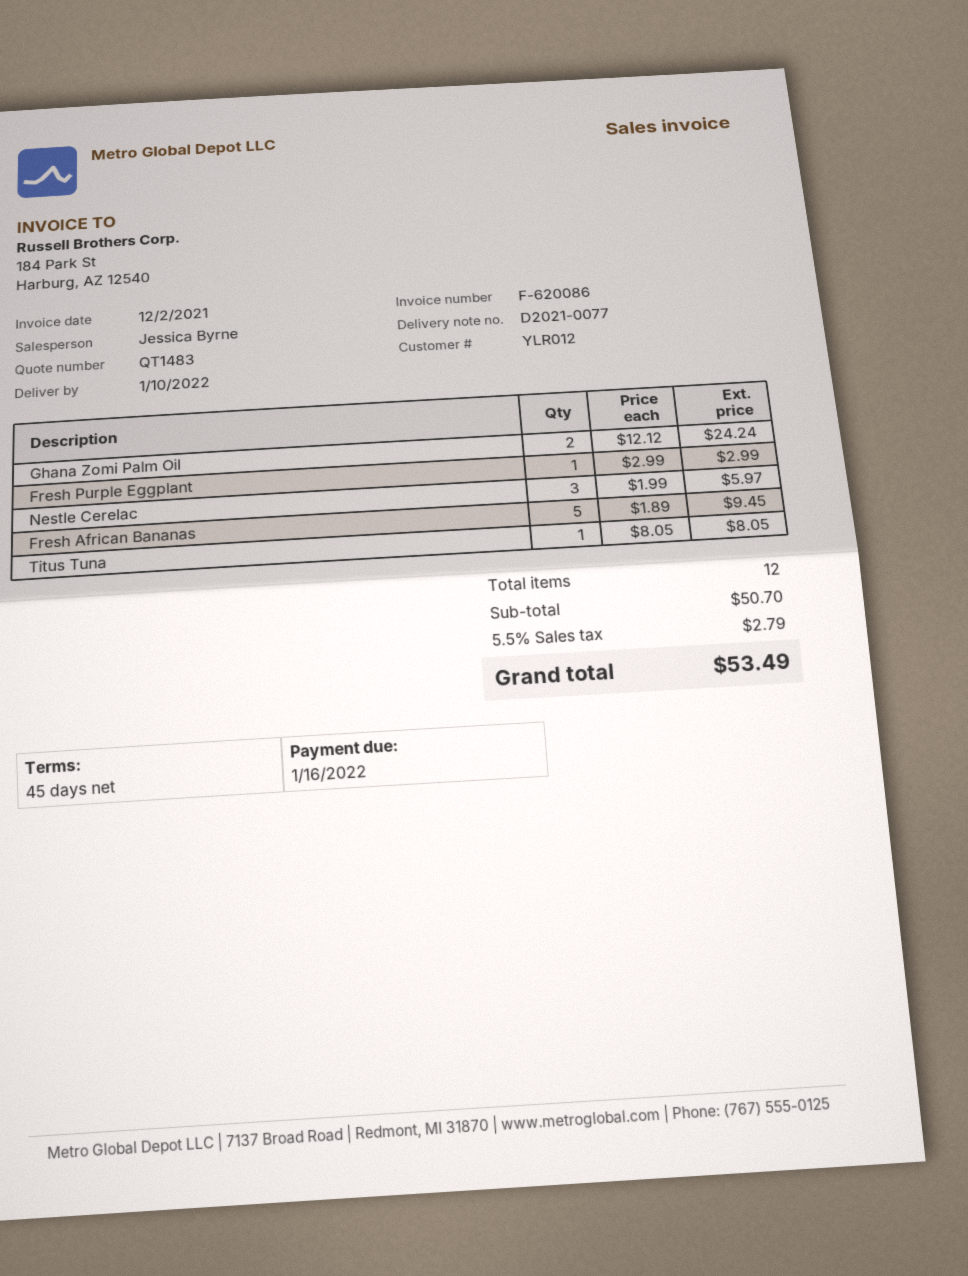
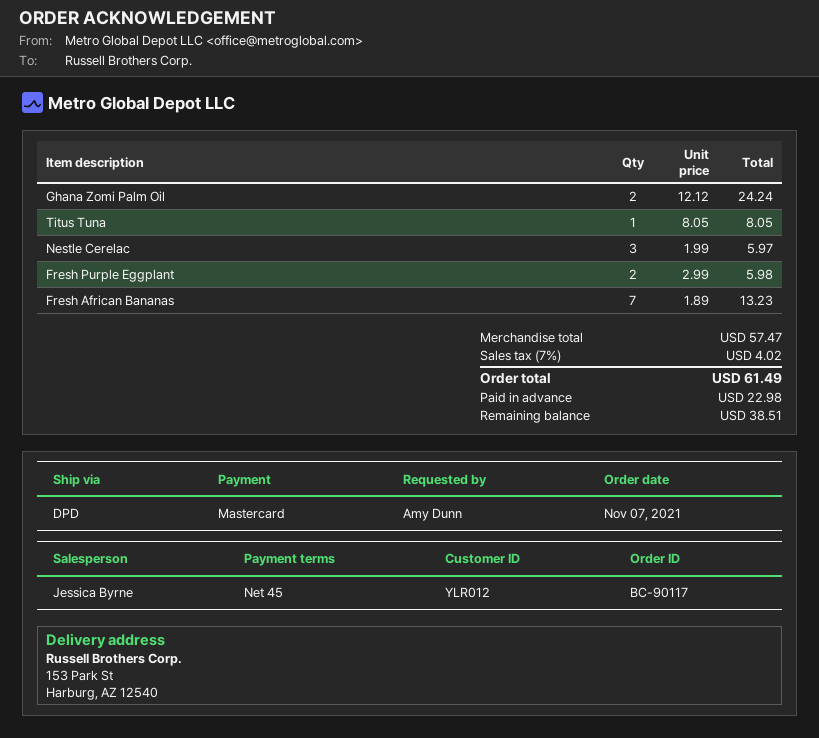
Fresh Purple Eggplant: 1 x 2.99 = 2.99 -> 2 x 2.99 = 5.98
Fresh African Bananas: 5 x 1.89 = 9.45 -> 7 x 1.89 = 13.23
subtotal: 50.70 -> 57.47
tax: 5.5% = 2.79 -> 7% = 4.02
total: 53.49 -> 61.49

